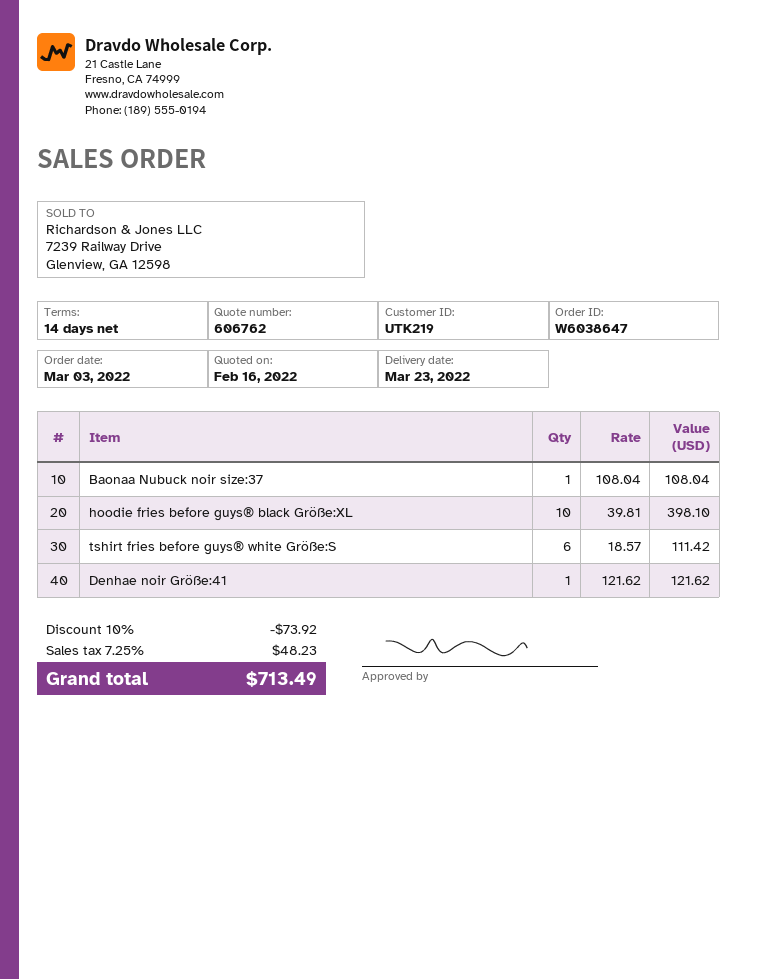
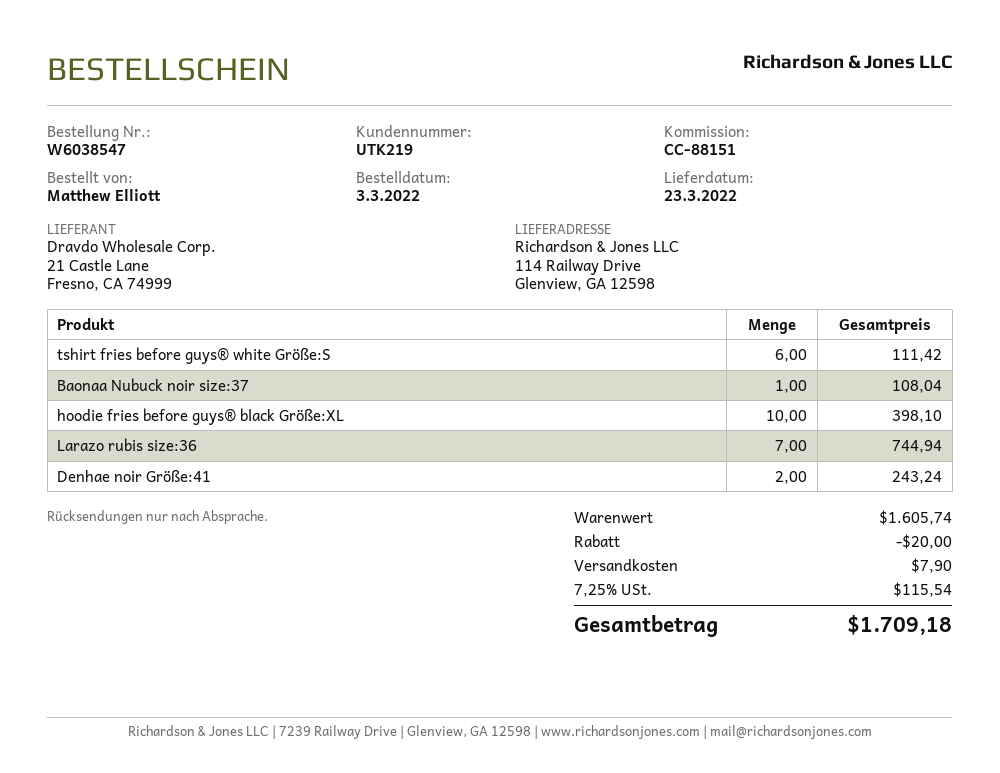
order number: W6038647 -> W6038547
Denhae noir Größe:41: 1 for 121.62 -> 2 for 243.24
Larazo rubis size:36: none -> 7 for 744.94
discount: 73.92 -> 20.00
shipping: none -> 7.90
tax: 7.25% = 48.23 -> 7.25% = 115.54
total: 713.49 -> 1709.18

